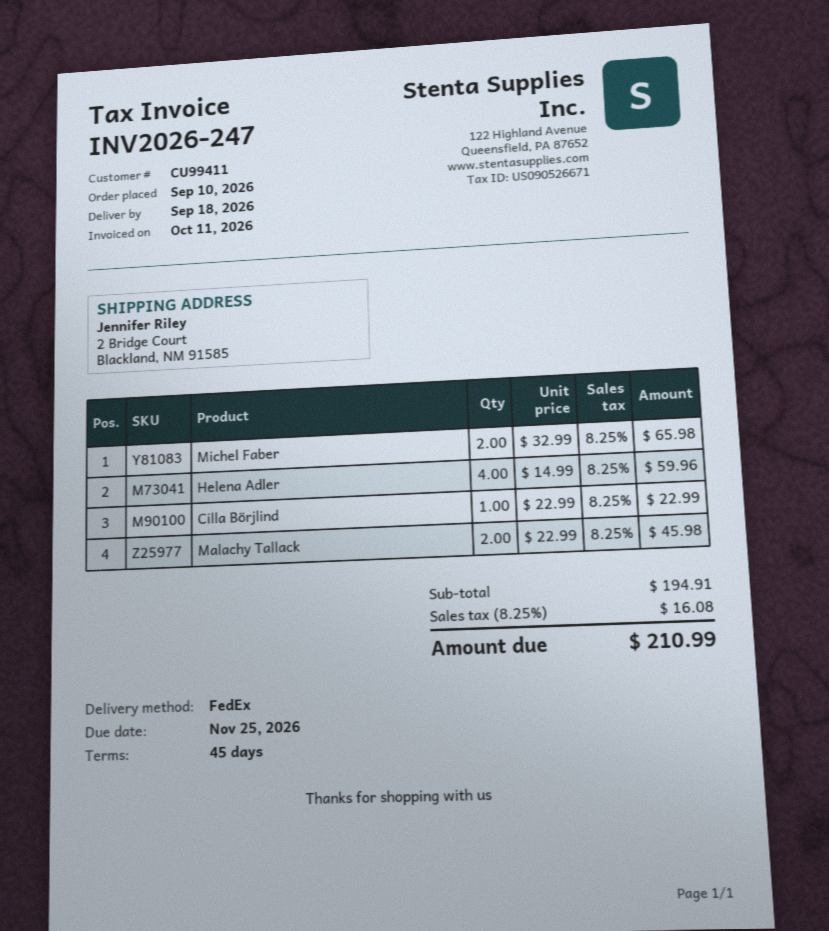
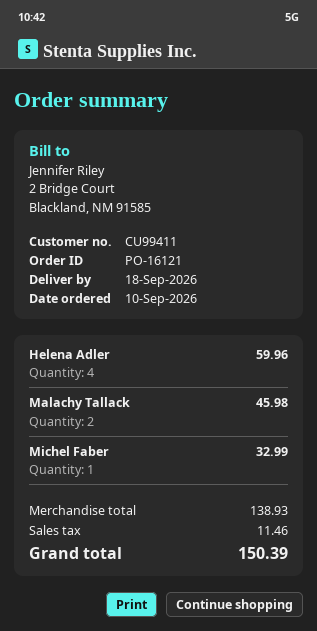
Michel Faber: 2 for 65.98 -> 1 for 32.99
Cilla Börjlind: 1 for 22.99 -> none
subtotal: 194.91 -> 138.93
tax: 16.08 -> 11.46
total: 210.99 -> 150.39

